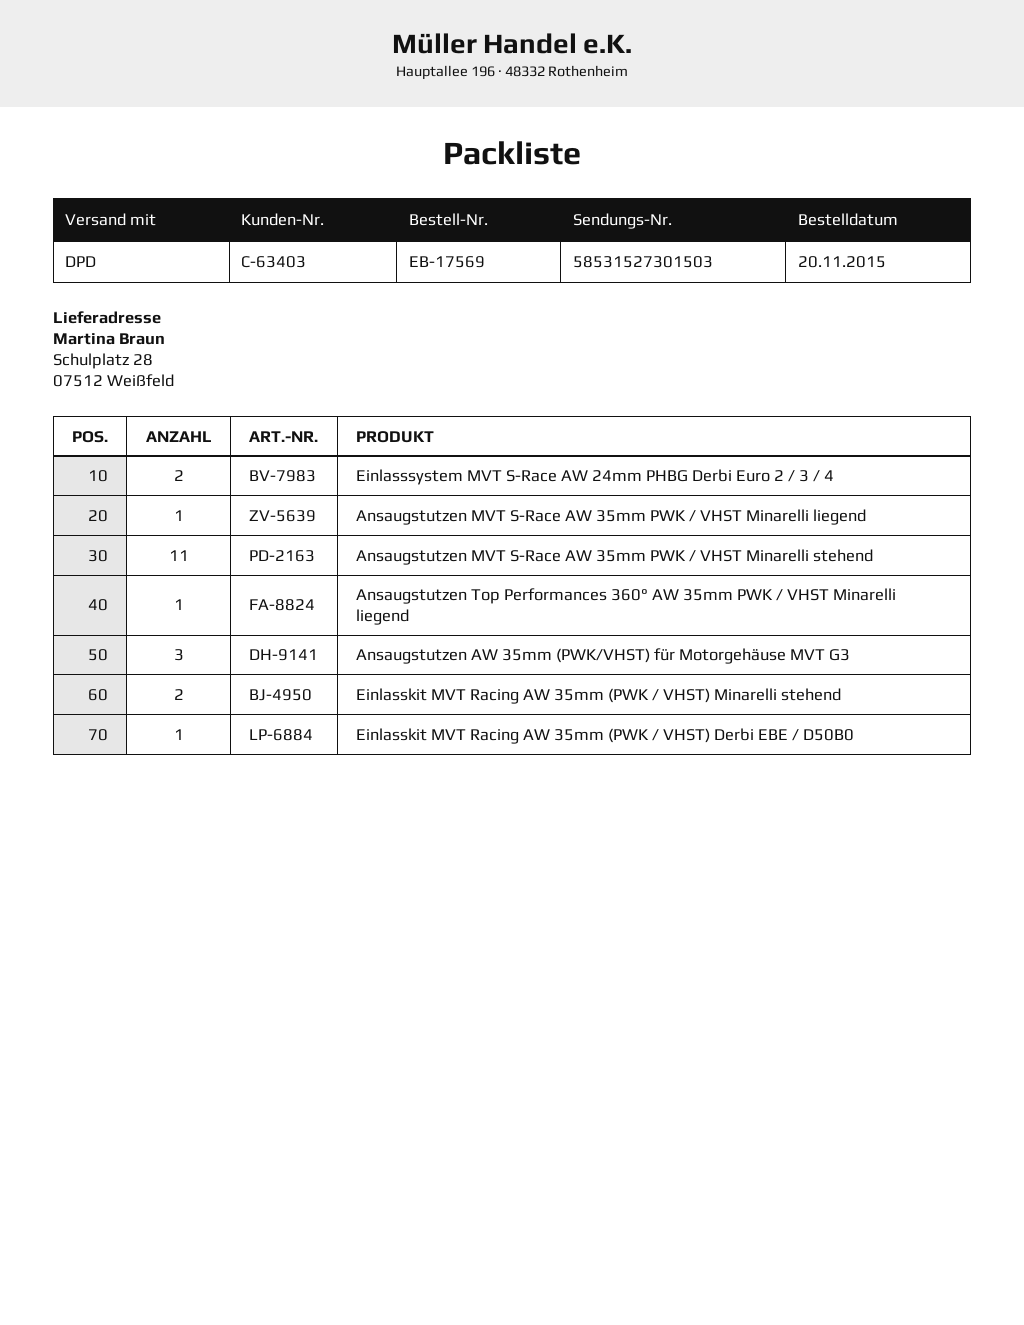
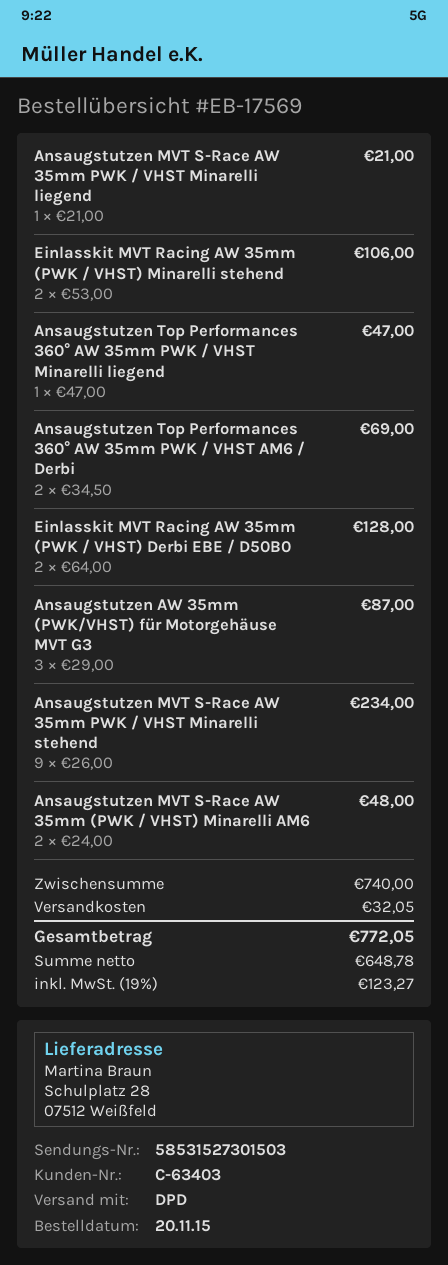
Einlasssystem MVT S-Race AW 24mm PHBG Derbi Euro 2 / 3 / 4: 2 -> none
Ansaugstutzen MVT S-Race AW 35mm PWK / VHST Minarelli stehend: 11 -> 9
Einlasskit MVT Racing AW 35mm (PWK / VHST) Derbi EBE / D50B0: 1 -> 2
Ansaugstutzen Top Performances 360° AW 35mm PWK / VHST AM6 / Derbi: none -> 2
Ansaugstutzen MVT S-Race AW 35mm (PWK / VHST) Minarelli AM6: none -> 2

